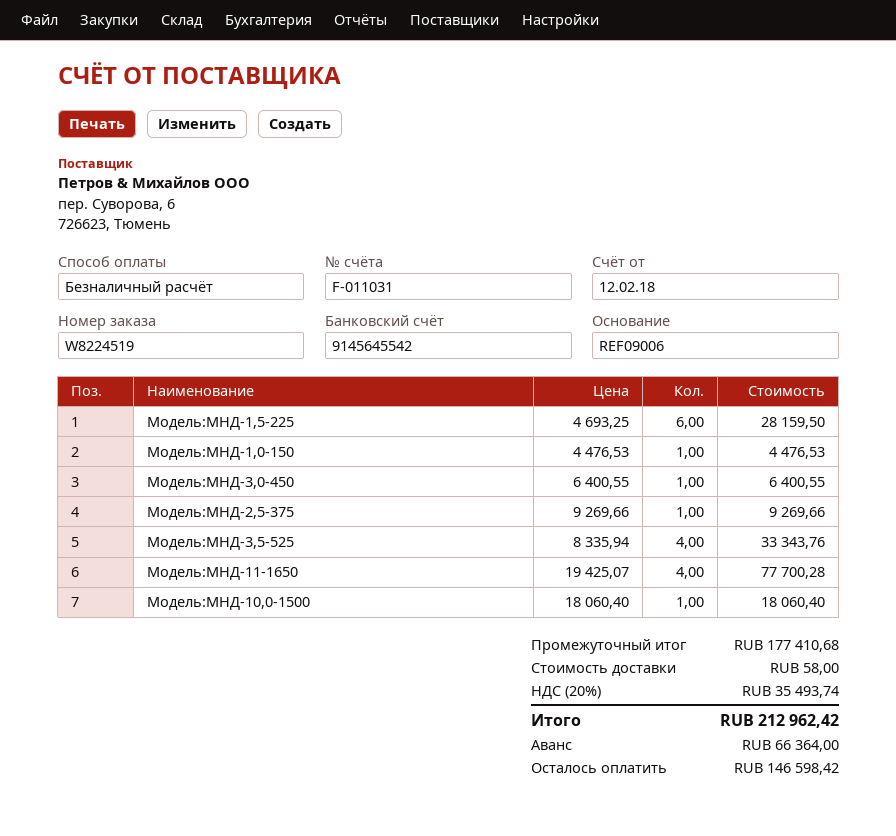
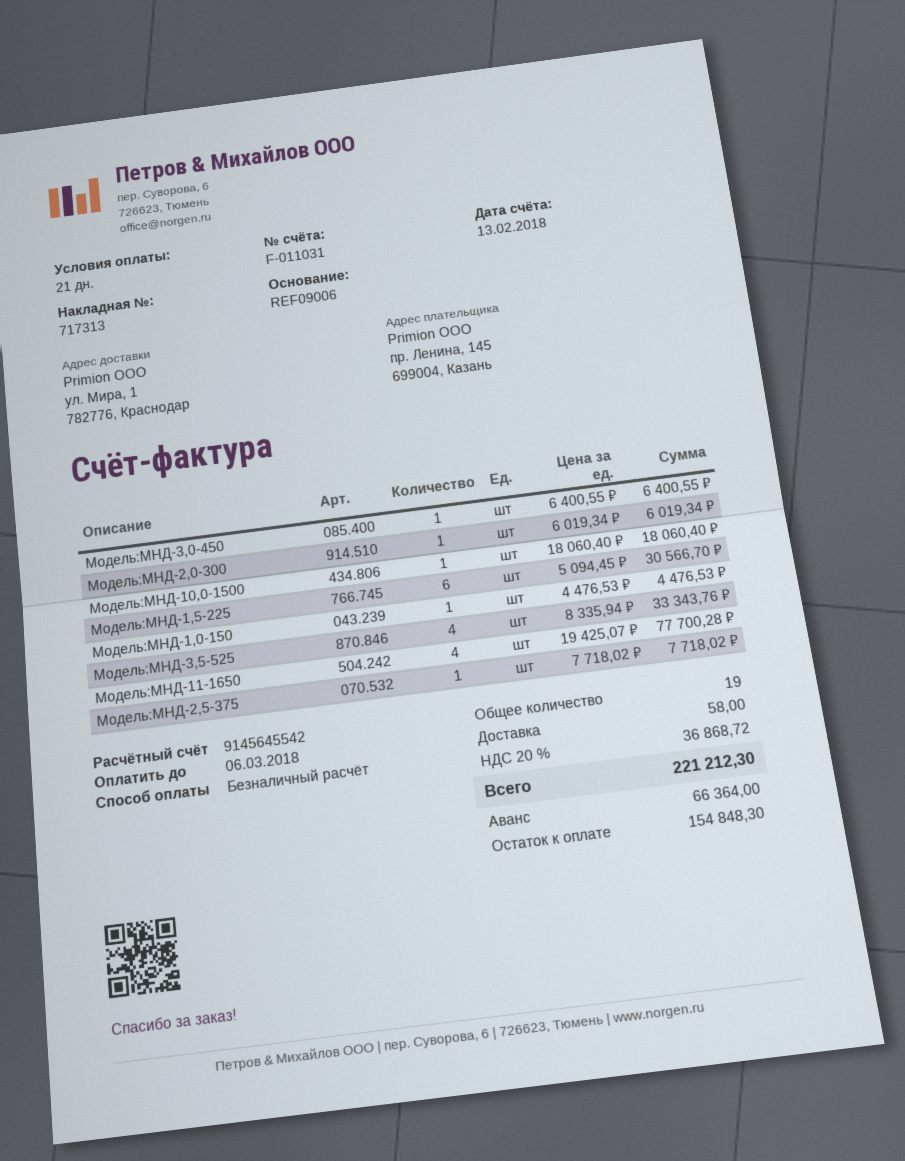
invoice date: 2018-02-12 -> 2018-02-13
Модель:МНД-1,5-225: 6 x 4693.25 = 28159.50 -> 6 x 5094.45 = 30566.70
Модель:МНД-2,5-375: 1 x 9269.66 = 9269.66 -> 1 x 7718.02 = 7718.02
Модель:МНД-2,0-300: none -> 1 x 6019.34 = 6019.34
tax: 20% = 35493.74 -> 20% = 36868.72
total: 212962.42 -> 221212.30
balance: 146598.42 -> 154848.30

